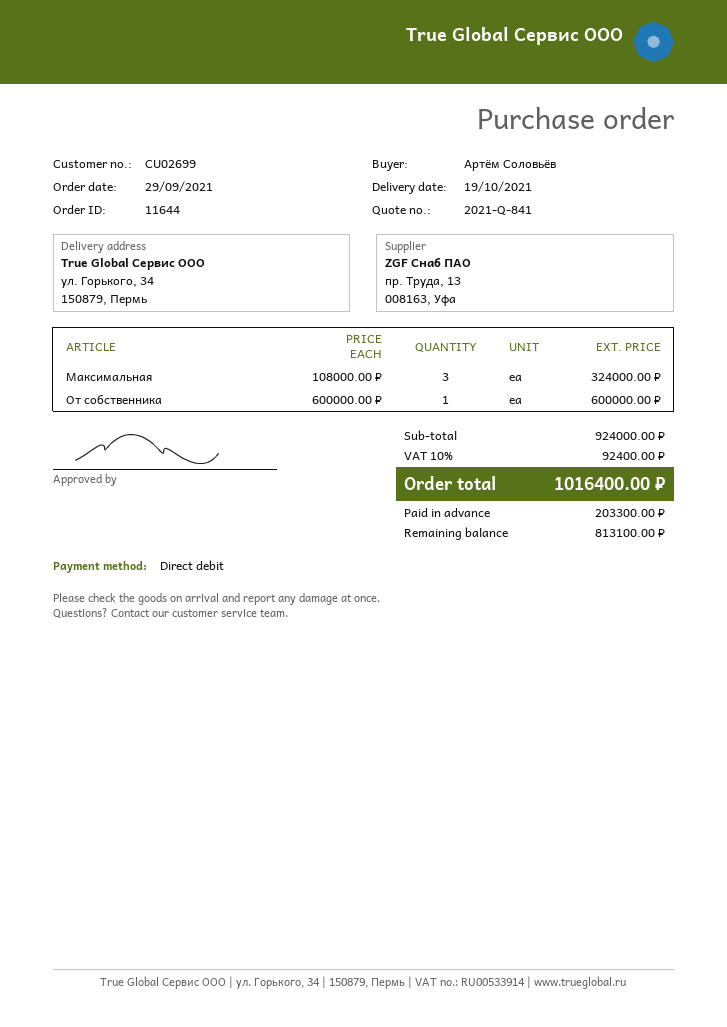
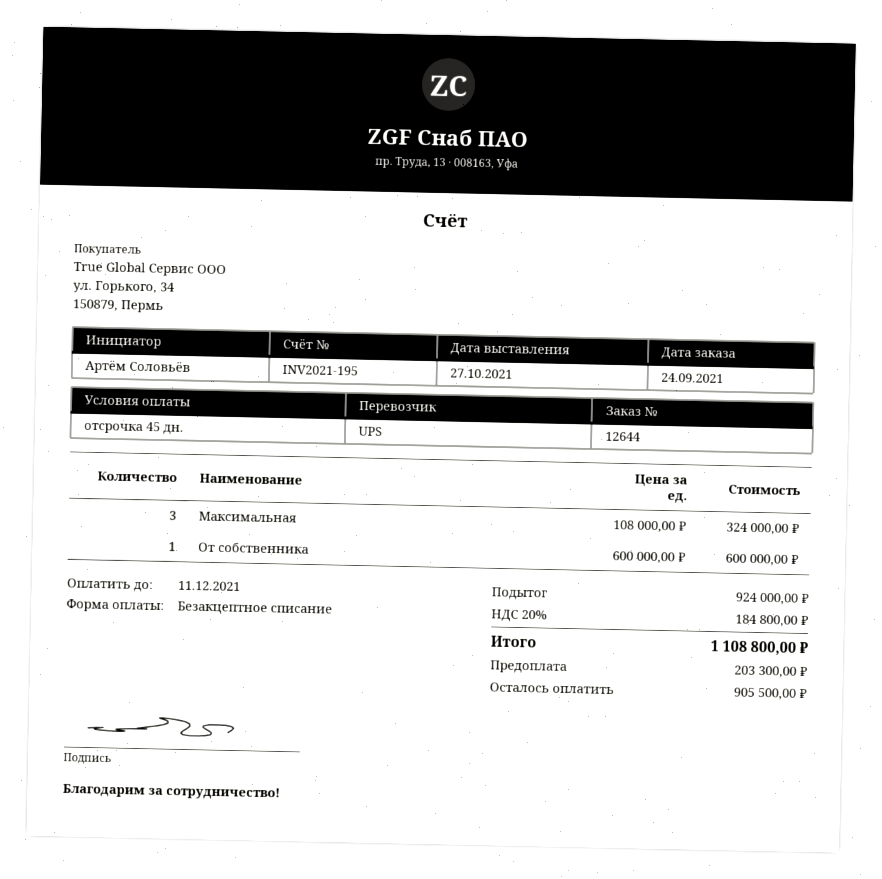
order number: 11644 -> 12644
order date: 2021-09-29 -> 2021-09-24
tax: 10% = 92400.00 -> 20% = 184800.00
total: 1016400.00 -> 1108800.00
balance: 813100.00 -> 905500.00

